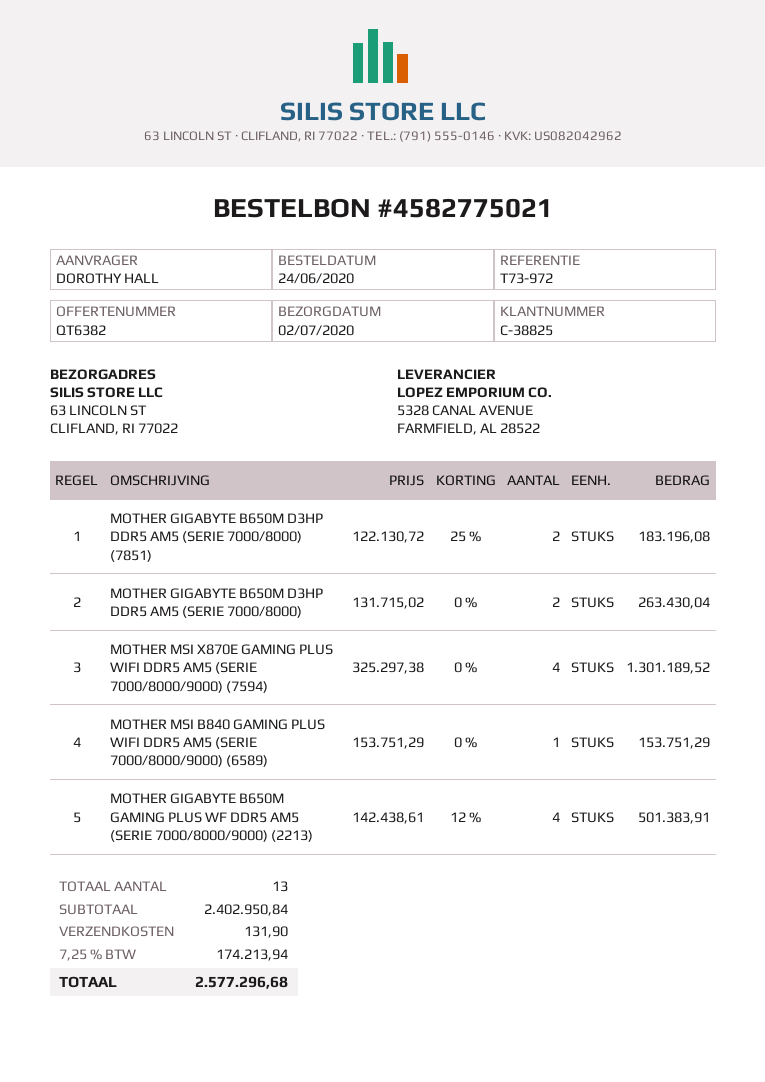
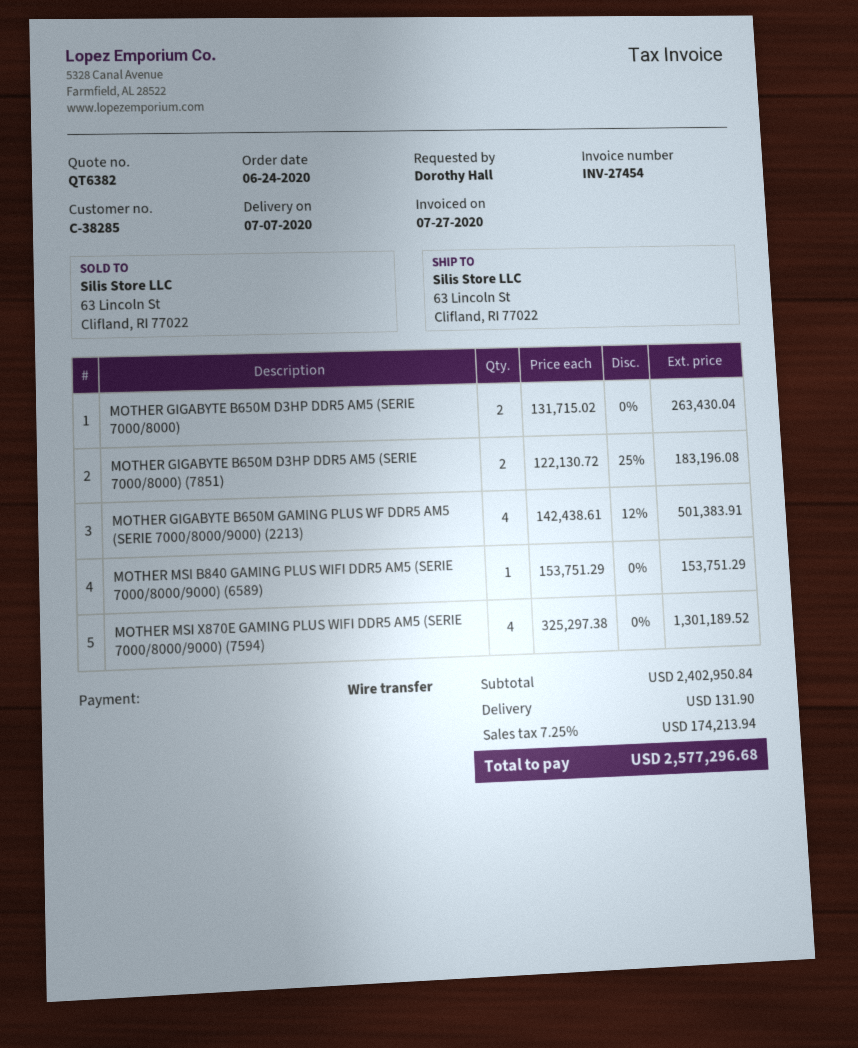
delivery date: 2020-07-02 -> 2020-07-07
customer number: C-38825 -> C-38285

